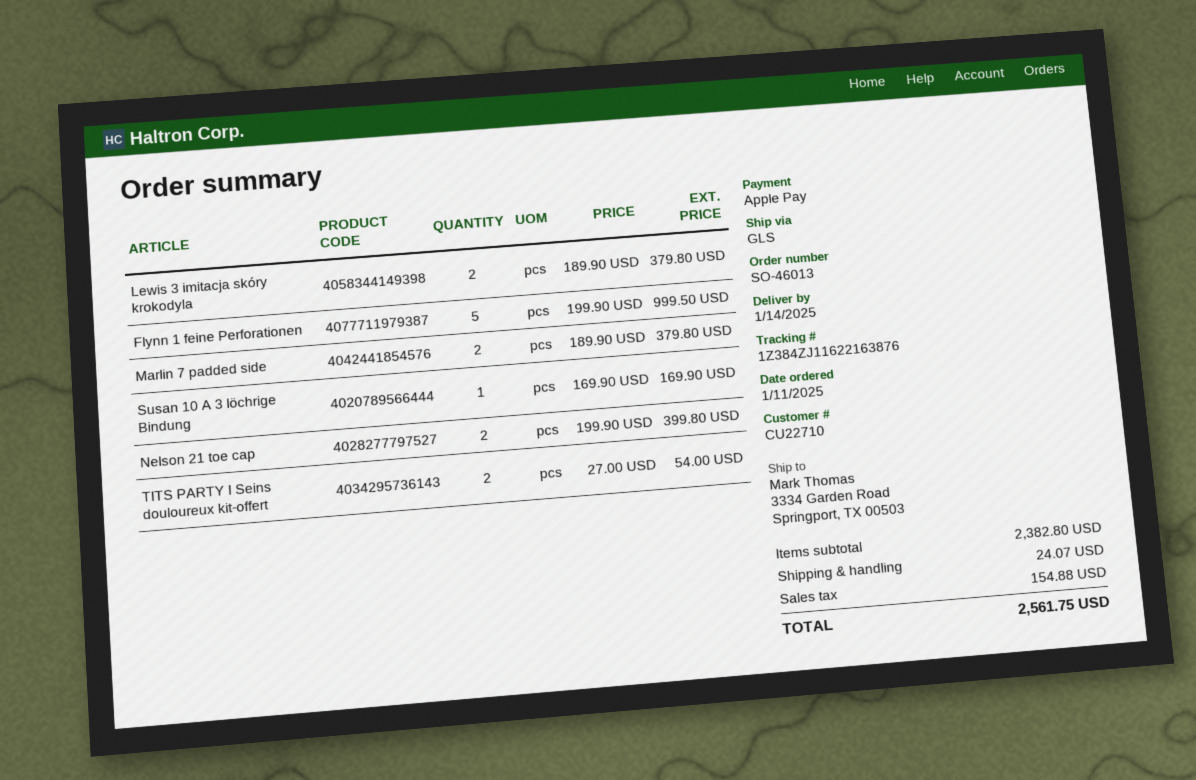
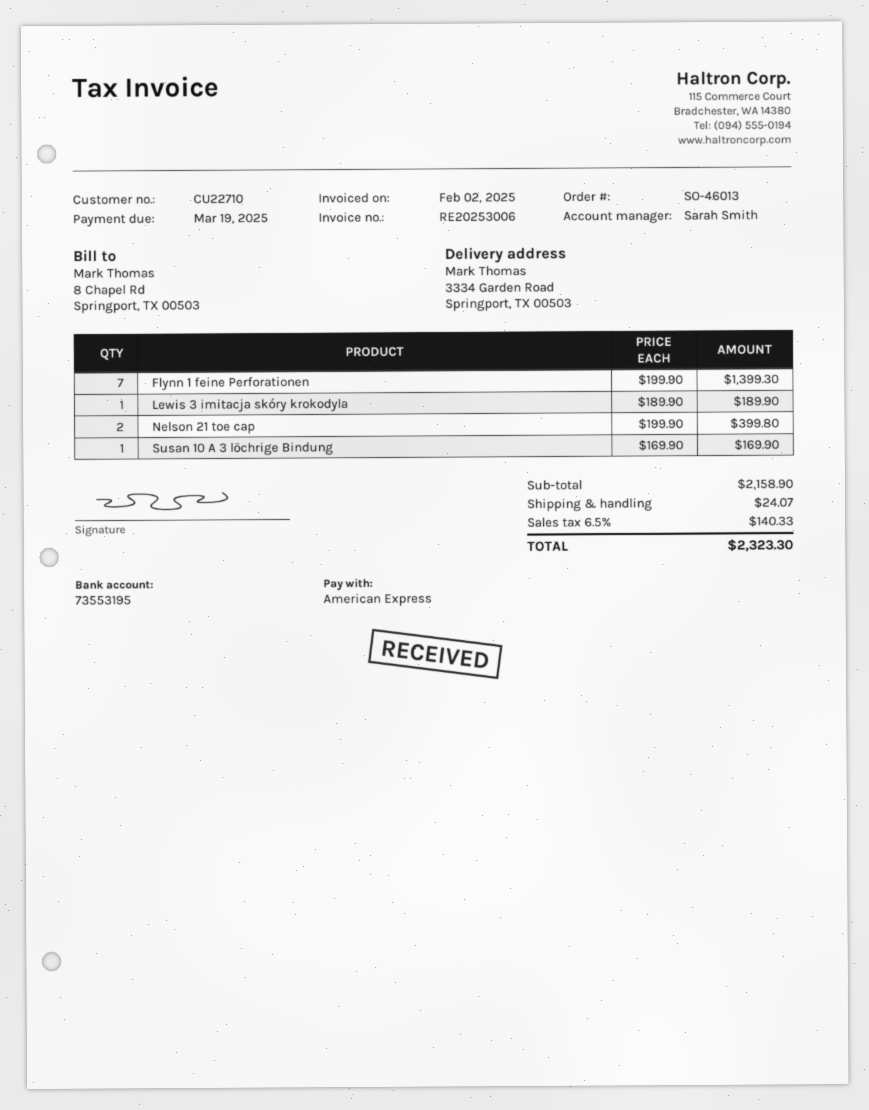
payment method: Apple Pay -> American Express
Lewis 3 imitacja skóry krokodyla: 2 x 189.90 = 379.80 -> 1 x 189.90 = 189.90
Flynn 1 feine Perforationen: 5 x 199.90 = 999.50 -> 7 x 199.90 = 1399.30
Marlin 7 padded side: 2 x 189.90 = 379.80 -> none
TITS PARTY I Seins douloureux kit-offert: 2 x 27.00 = 54.00 -> none
subtotal: 2382.80 -> 2158.90
tax: 154.88 -> 140.33
total: 2561.75 -> 2323.30

